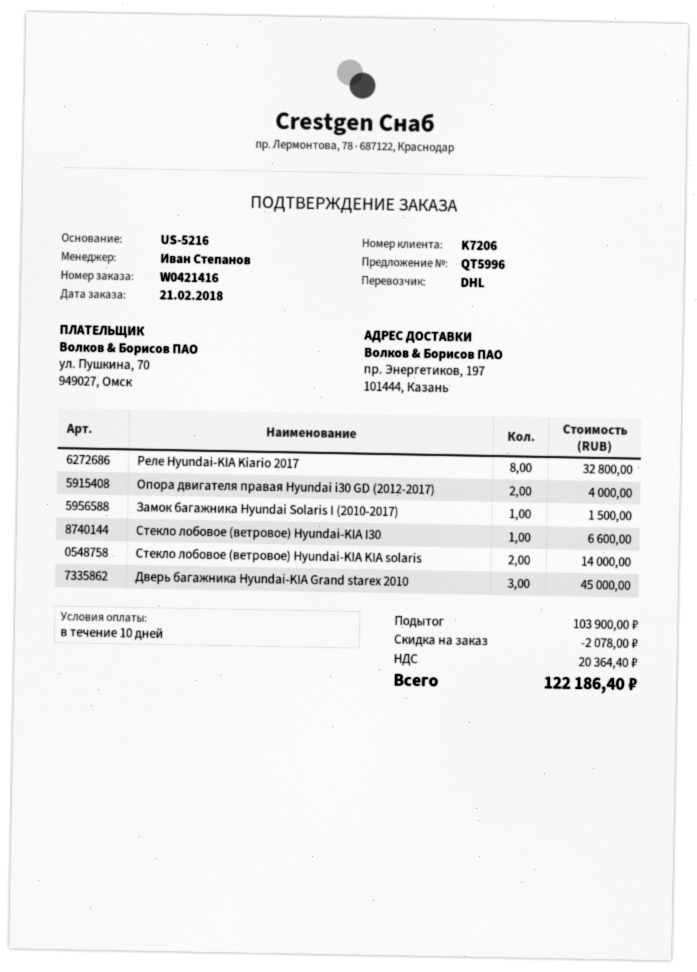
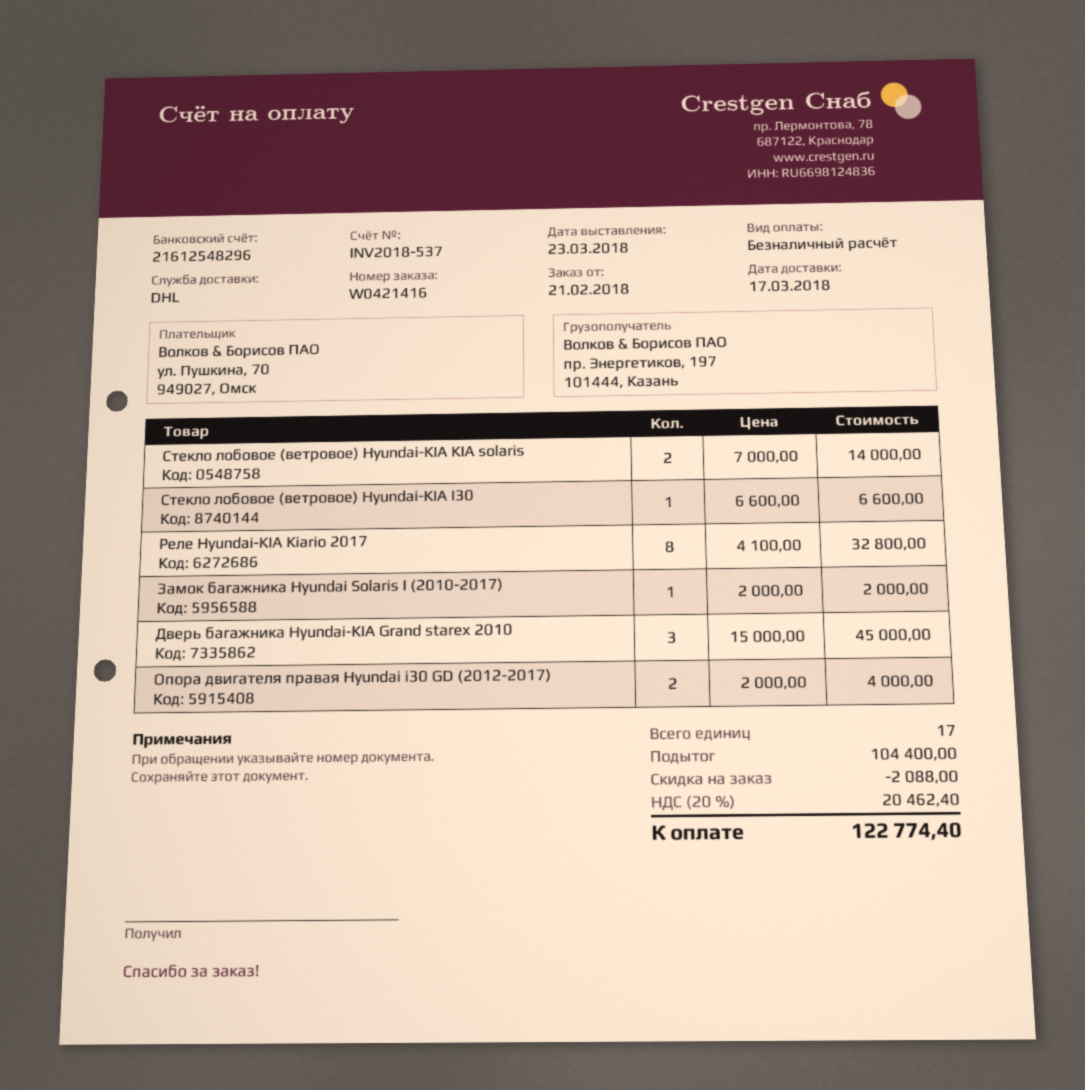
Замок багажника Hyundai Solaris I (2010-2017): 1 for 1500.00 -> 1 for 2000.00
subtotal: 103900.00 -> 104400.00
discount: 2078.00 -> 2088.00
tax: 20364.40 -> 20462.40
total: 122186.40 -> 122774.40

